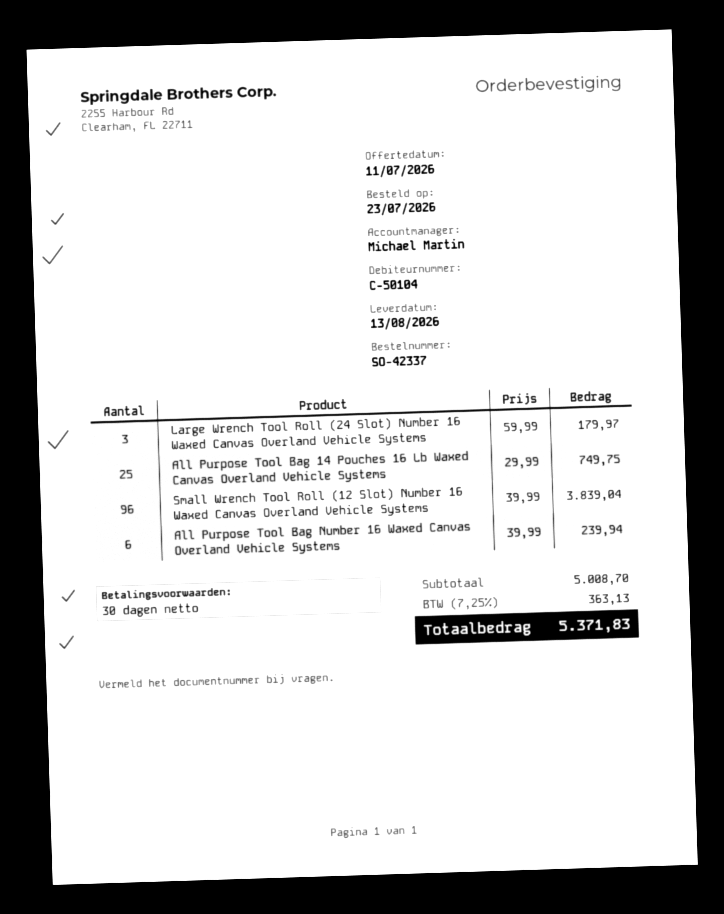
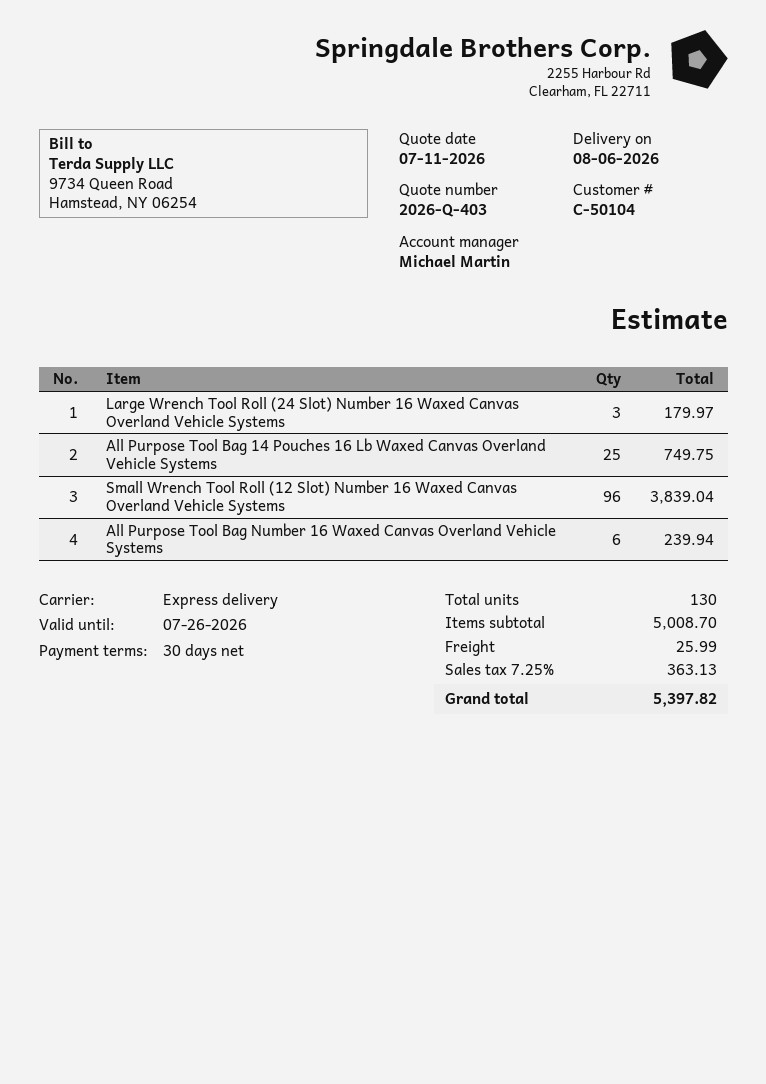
delivery date: 2026-08-13 -> 2026-08-06
shipping: none -> 25.99
total: 5371.83 -> 5397.82

